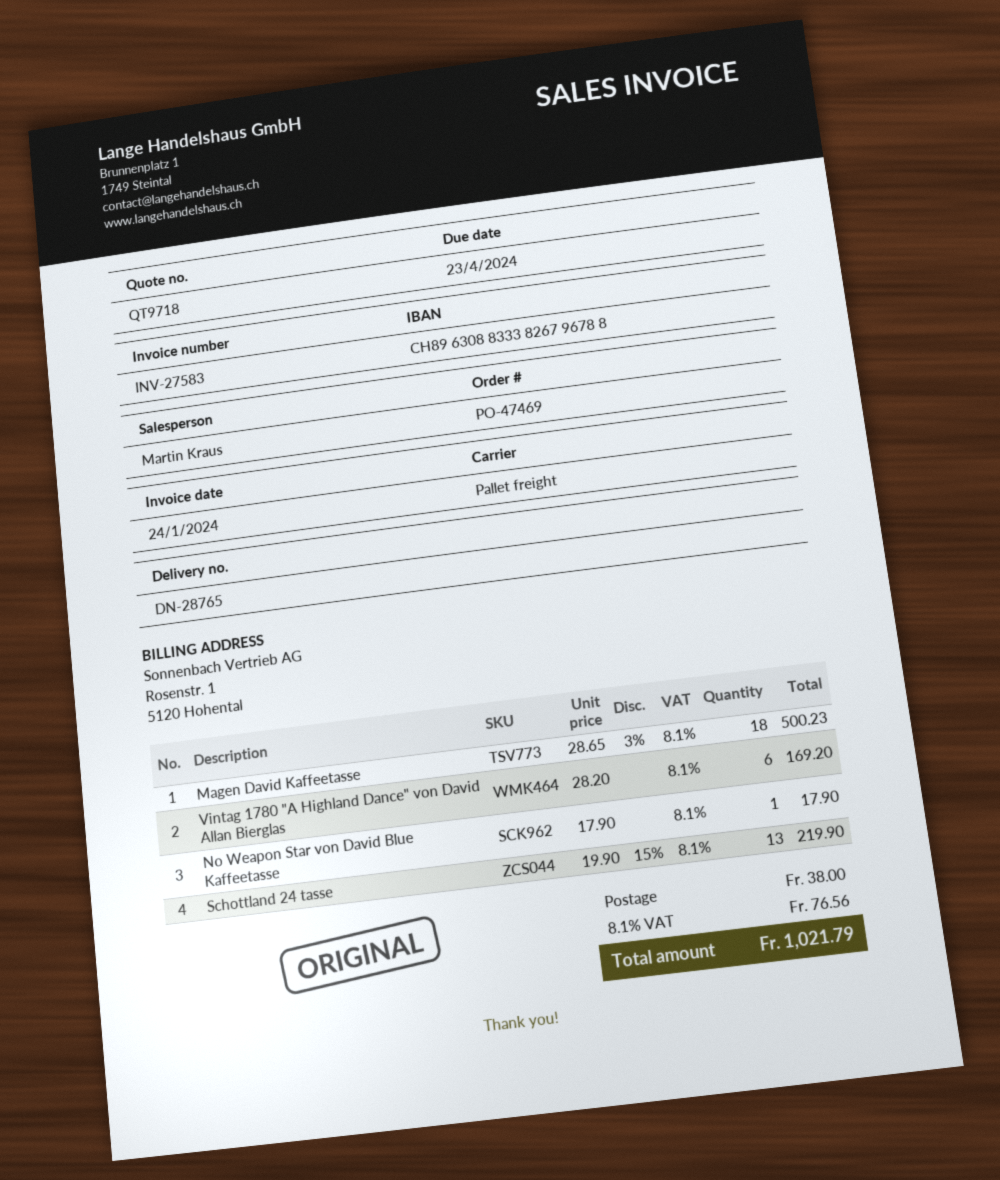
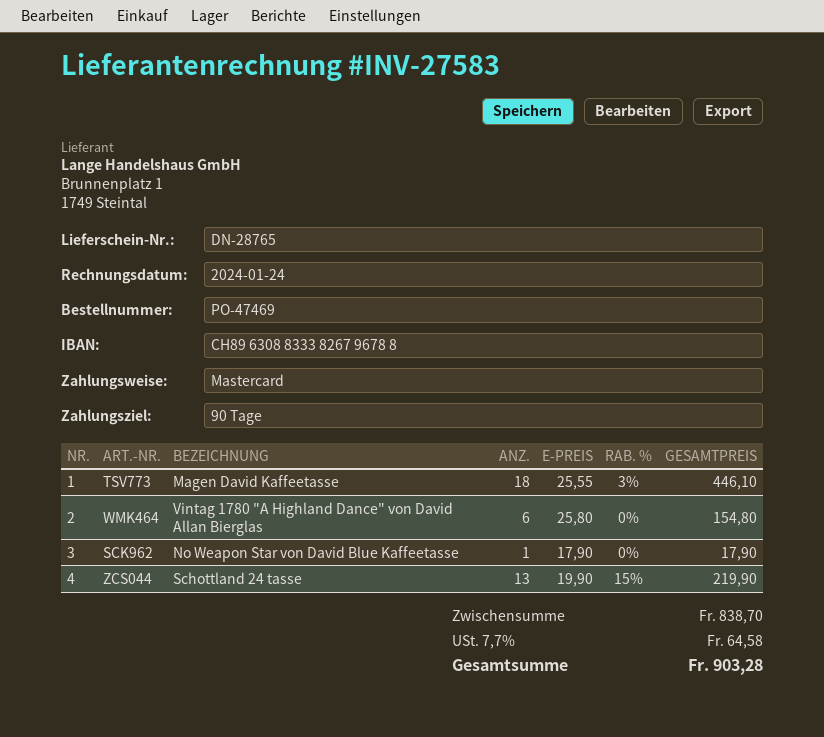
Magen David Kaffeetasse: 18 x 28.65 - 3% = 500.23 -> 18 x 25.55 - 3% = 446.10
Vintag 1780 "A Highland Dance" von David Allan Bierglas: 6 x 28.20 = 169.20 -> 6 x 25.80 = 154.80
shipping: 38.00 -> none
tax: 8.1% = 76.56 -> 7.7% = 64.58
total: 1021.79 -> 903.28

